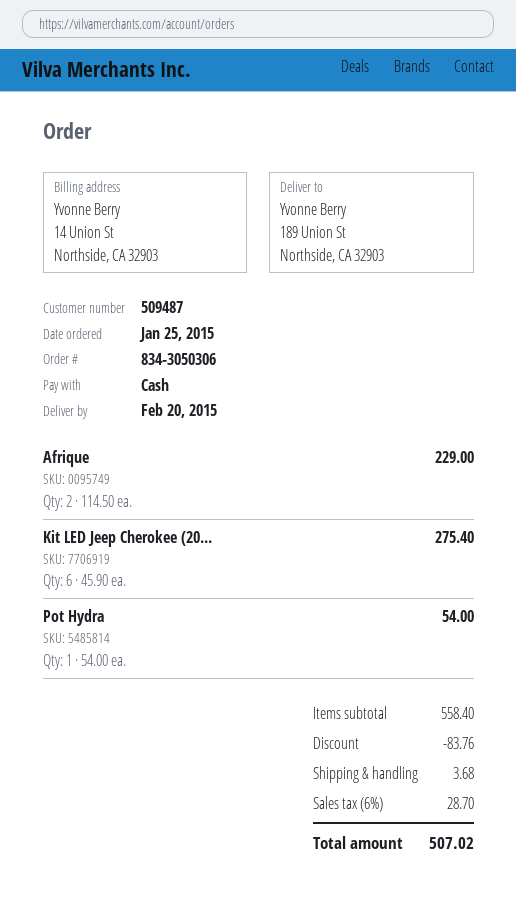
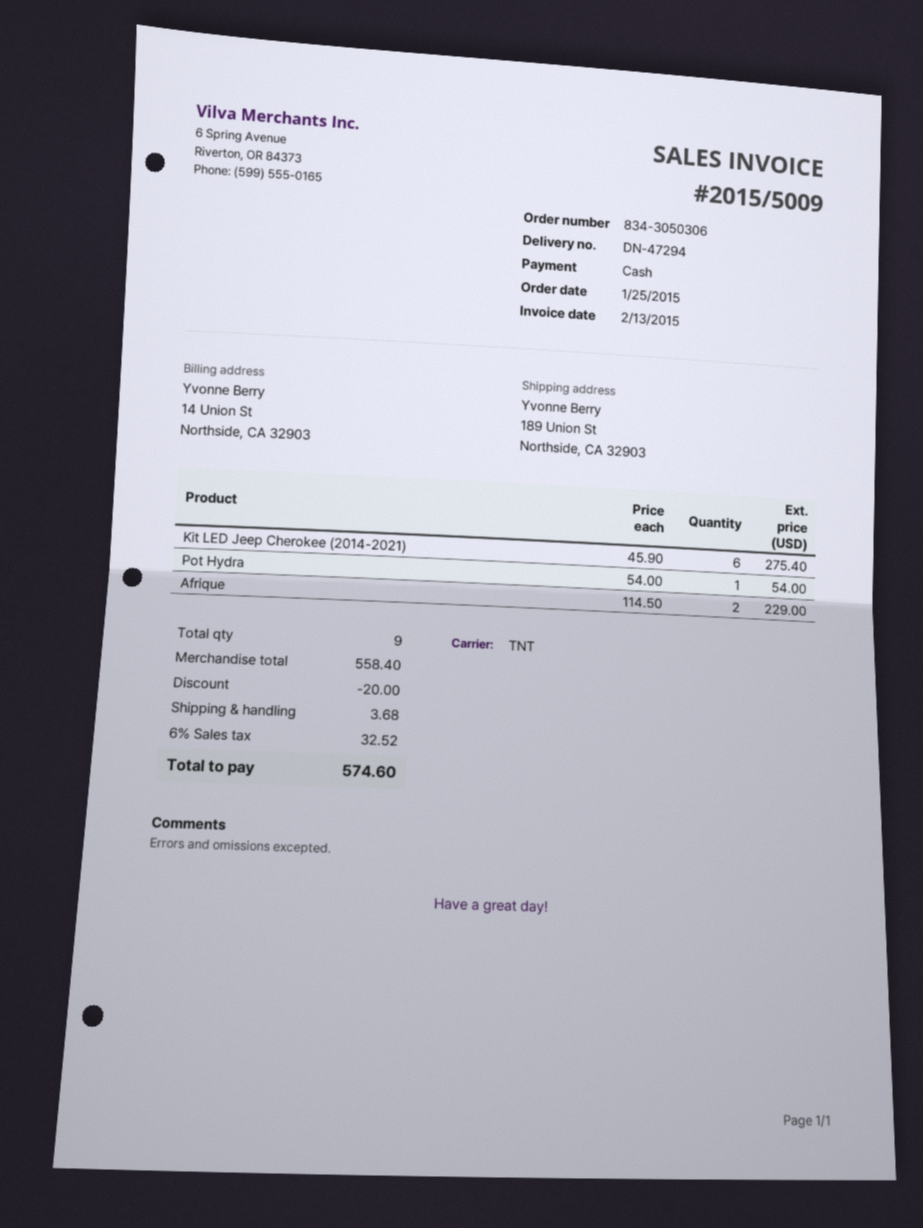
discount: 83.76 -> 20.00
tax: 6% = 28.70 -> 6% = 32.52
total: 507.02 -> 574.60

